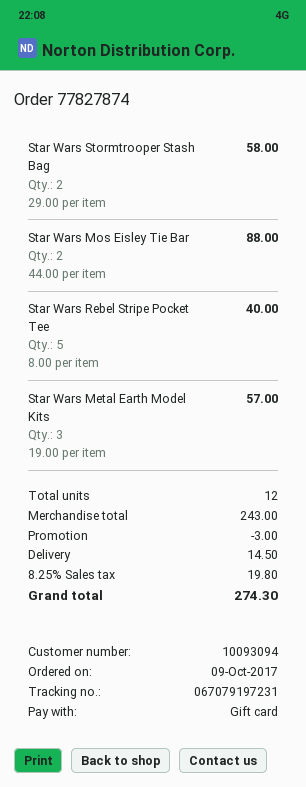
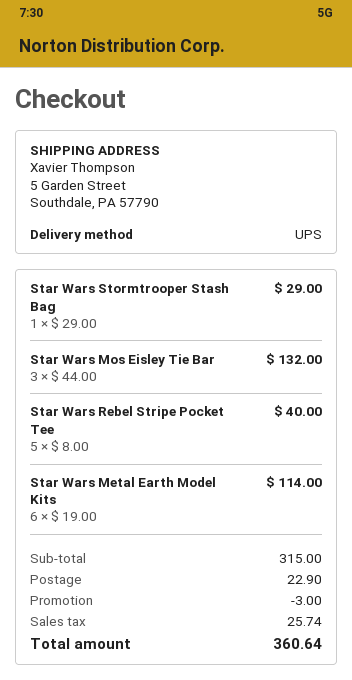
Star Wars Stormtrooper Stash Bag: 2 x 29.00 = 58.00 -> 1 x 29.00 = 29.00
Star Wars Mos Eisley Tie Bar: 2 x 44.00 = 88.00 -> 3 x 44.00 = 132.00
Star Wars Metal Earth Model Kits: 3 x 19.00 = 57.00 -> 6 x 19.00 = 114.00
subtotal: 243.00 -> 315.00
shipping: 14.50 -> 22.90
tax: 19.80 -> 25.74
total: 274.30 -> 360.64

